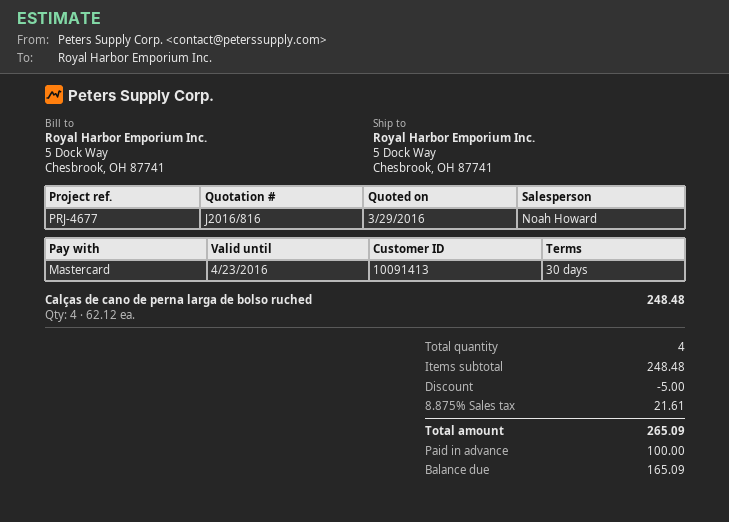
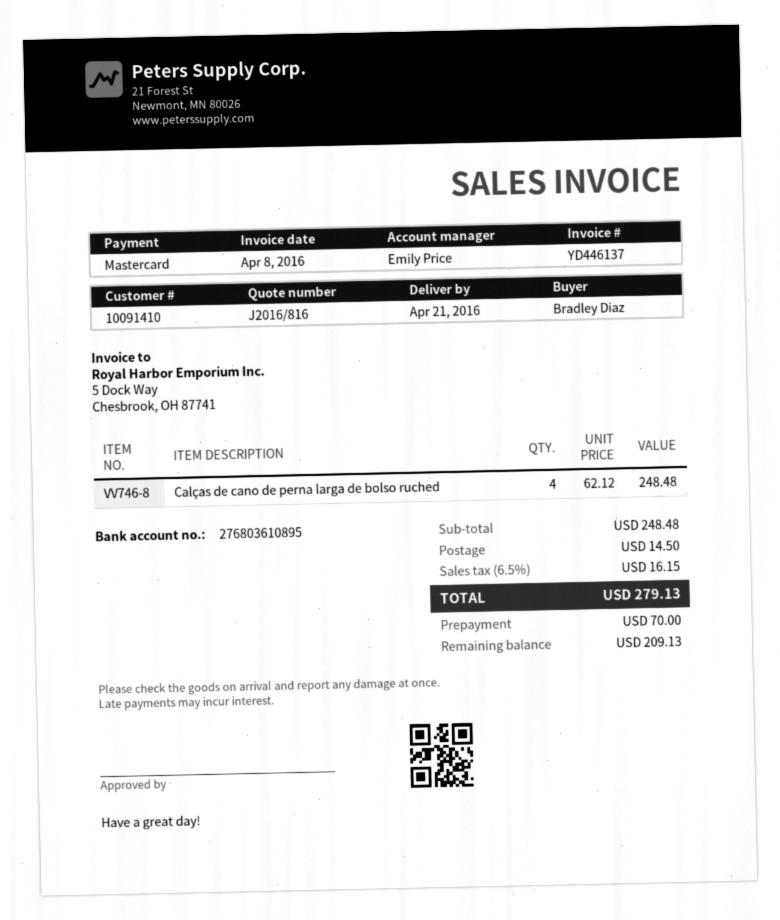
customer number: 10091413 -> 10091410
sales rep: Noah Howard -> Emily Price
discount: 5.00 -> none
shipping: none -> 14.50
tax: 8.875% = 21.61 -> 6.5% = 16.15
total: 265.09 -> 279.13
deposit: 100.00 -> 70.00
balance: 165.09 -> 209.13

